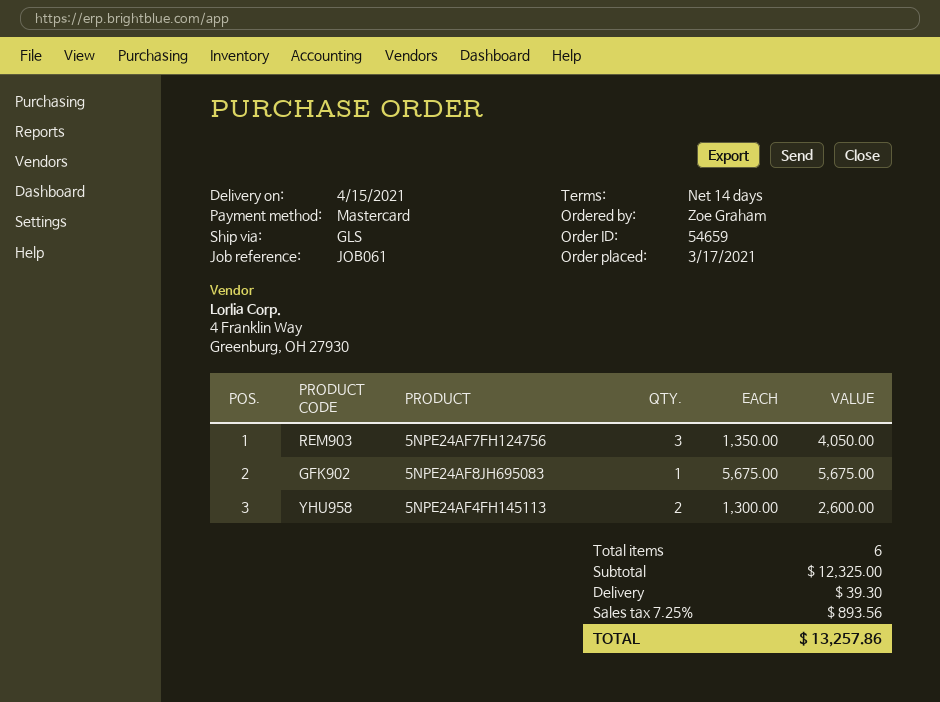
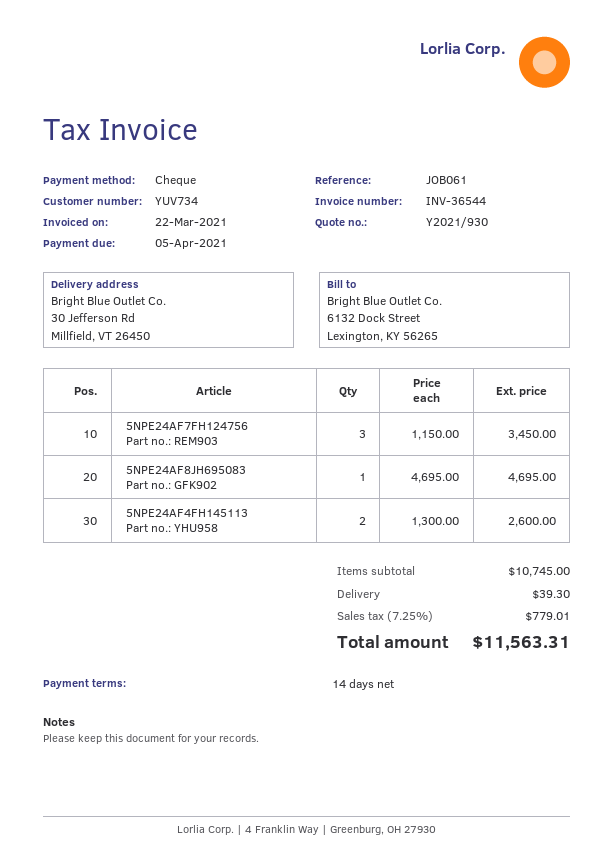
payment method: Mastercard -> cheque
5NPE24AF7FH124756: 3 x 1350.00 = 4050.00 -> 3 x 1150.00 = 3450.00
5NPE24AF8JH695083: 1 x 5675.00 = 5675.00 -> 1 x 4695.00 = 4695.00
subtotal: 12325.00 -> 10745.00
tax: 7.25% = 893.56 -> 7.25% = 779.01
total: 13257.86 -> 11563.31

